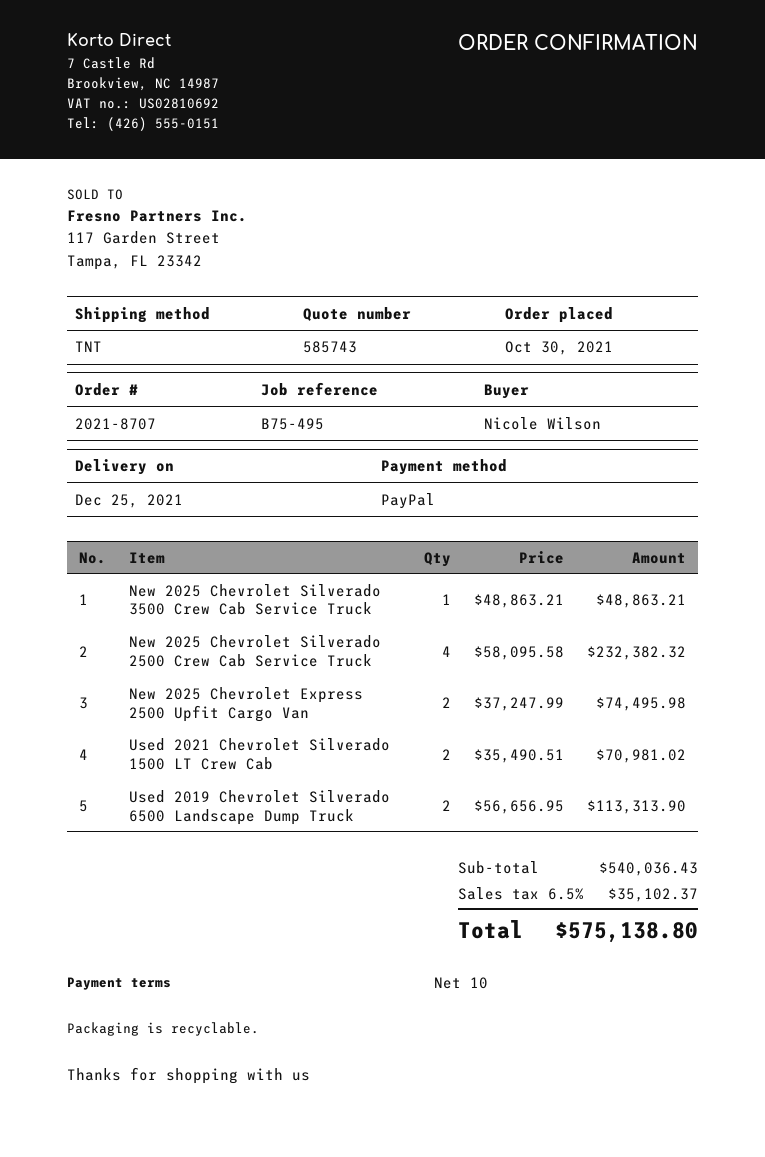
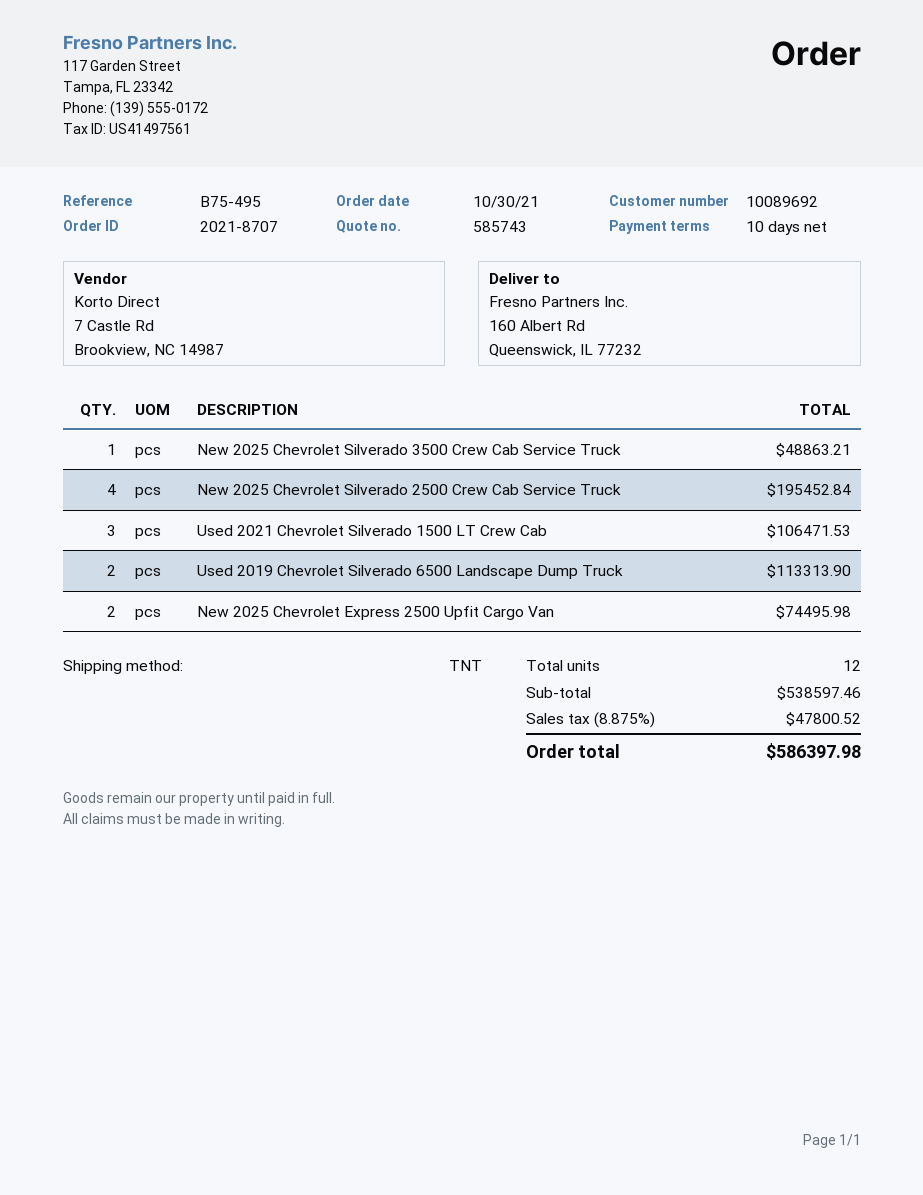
New 2025 Chevrolet Silverado 2500 Crew Cab Service Truck: 4 for 232382.32 -> 4 for 195452.84
Used 2021 Chevrolet Silverado 1500 LT Crew Cab: 2 for 70981.02 -> 3 for 106471.53
subtotal: 540036.43 -> 538597.46
tax: 6.5% = 35102.37 -> 8.875% = 47800.52
total: 575138.80 -> 586397.98

